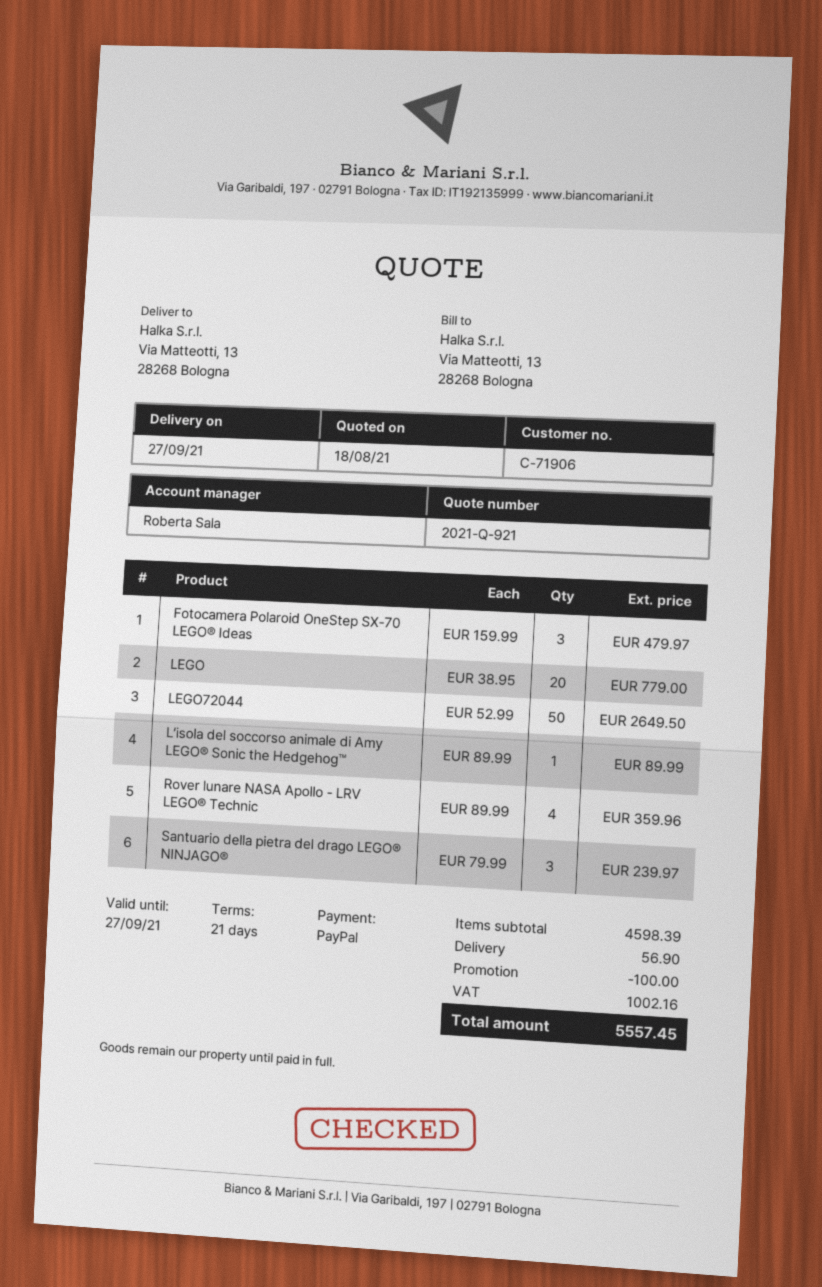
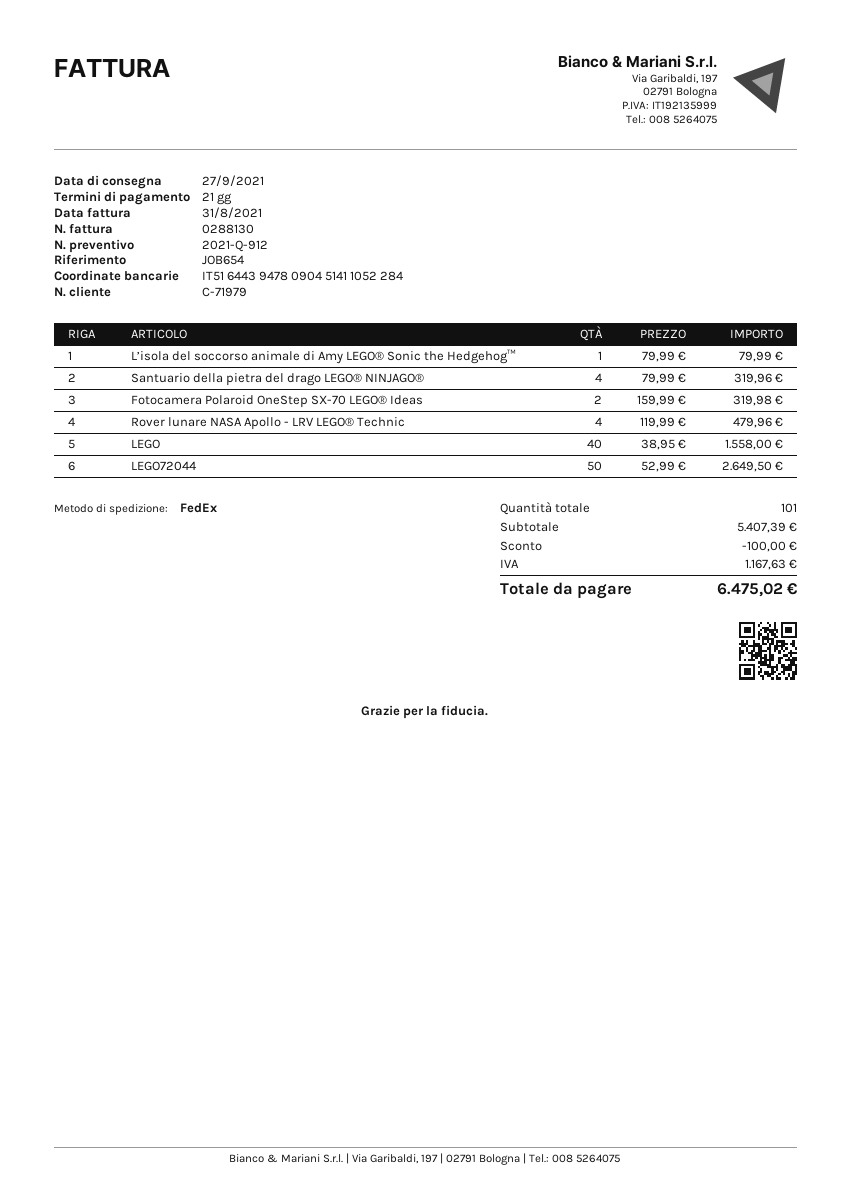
quote number: 2021-Q-921 -> 2021-Q-912
customer number: C-71906 -> C-71979
Fotocamera Polaroid OneStep SX-70 LEGO® Ideas: 3 x 159.99 = 479.97 -> 2 x 159.99 = 319.98
LEGO: 20 x 38.95 = 779.00 -> 40 x 38.95 = 1558.00
L’isola del soccorso animale di Amy LEGO® Sonic the Hedgehog™: 1 x 89.99 = 89.99 -> 1 x 79.99 = 79.99
Rover lunare NASA Apollo - LRV LEGO® Technic: 4 x 89.99 = 359.96 -> 4 x 119.99 = 479.96
Santuario della pietra del drago LEGO® NINJAGO®: 3 x 79.99 = 239.97 -> 4 x 79.99 = 319.96
subtotal: 4598.39 -> 5407.39
shipping: 56.90 -> none
tax: 1002.16 -> 1167.63
total: 5557.45 -> 6475.02

